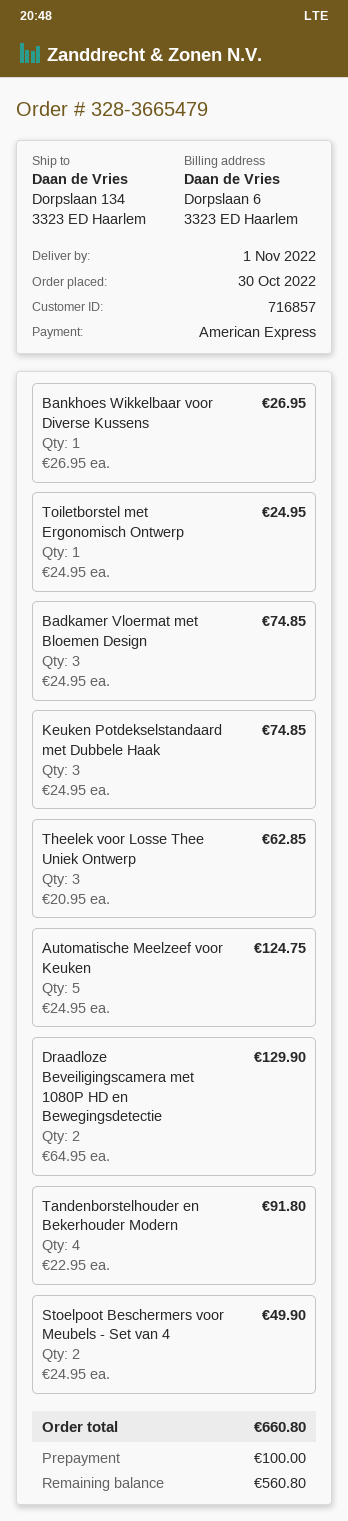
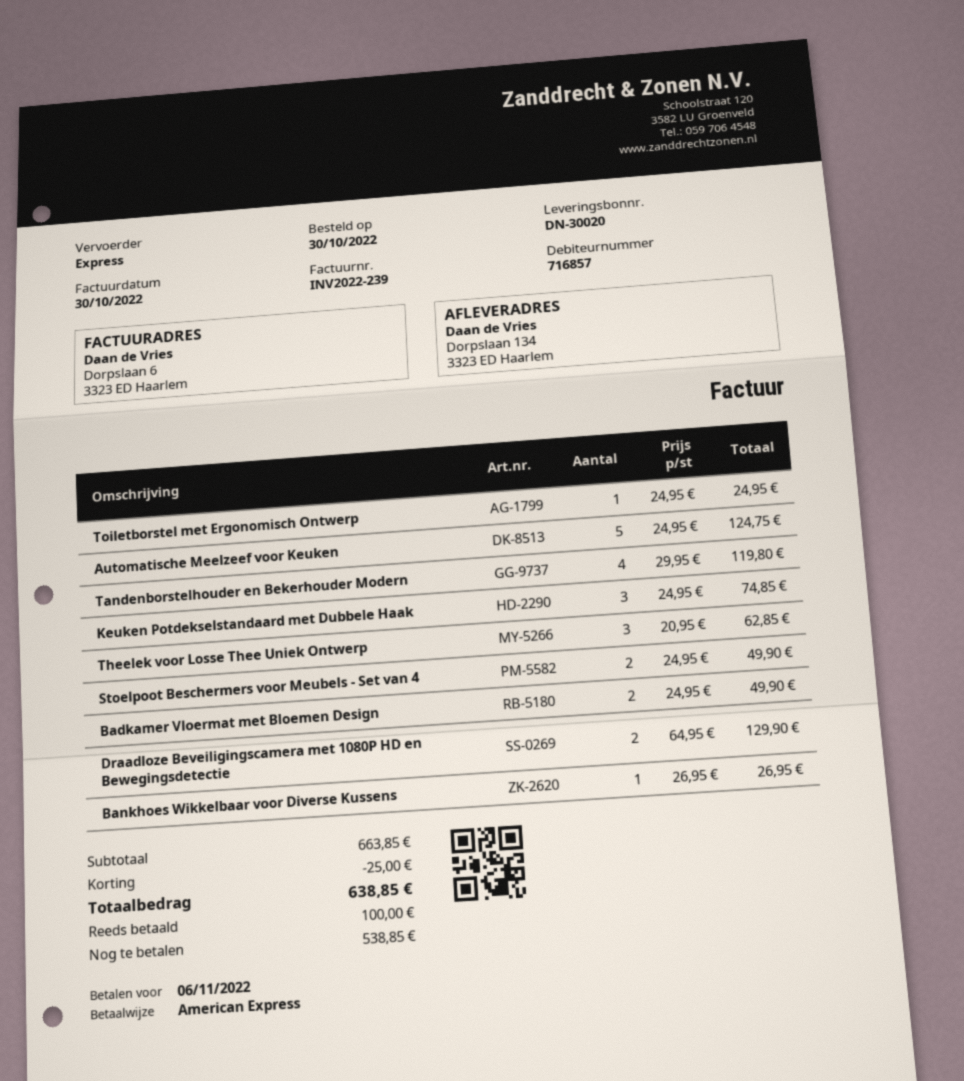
Badkamer Vloermat met Bloemen Design: 3 x 24.95 = 74.85 -> 2 x 24.95 = 49.90
Tandenborstelhouder en Bekerhouder Modern: 4 x 22.95 = 91.80 -> 4 x 29.95 = 119.80
discount: none -> 25.00
total: 660.80 -> 638.85
balance: 560.80 -> 538.85

